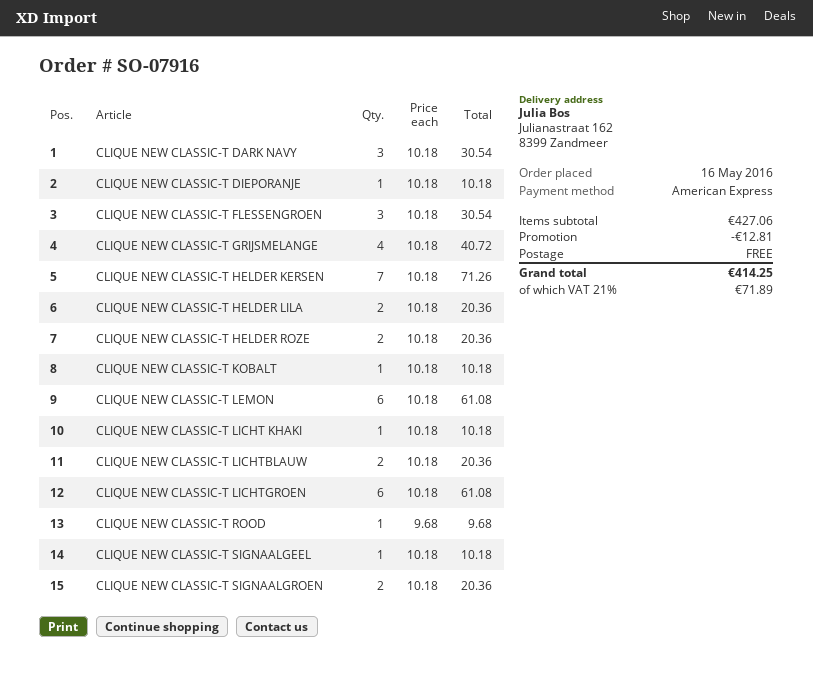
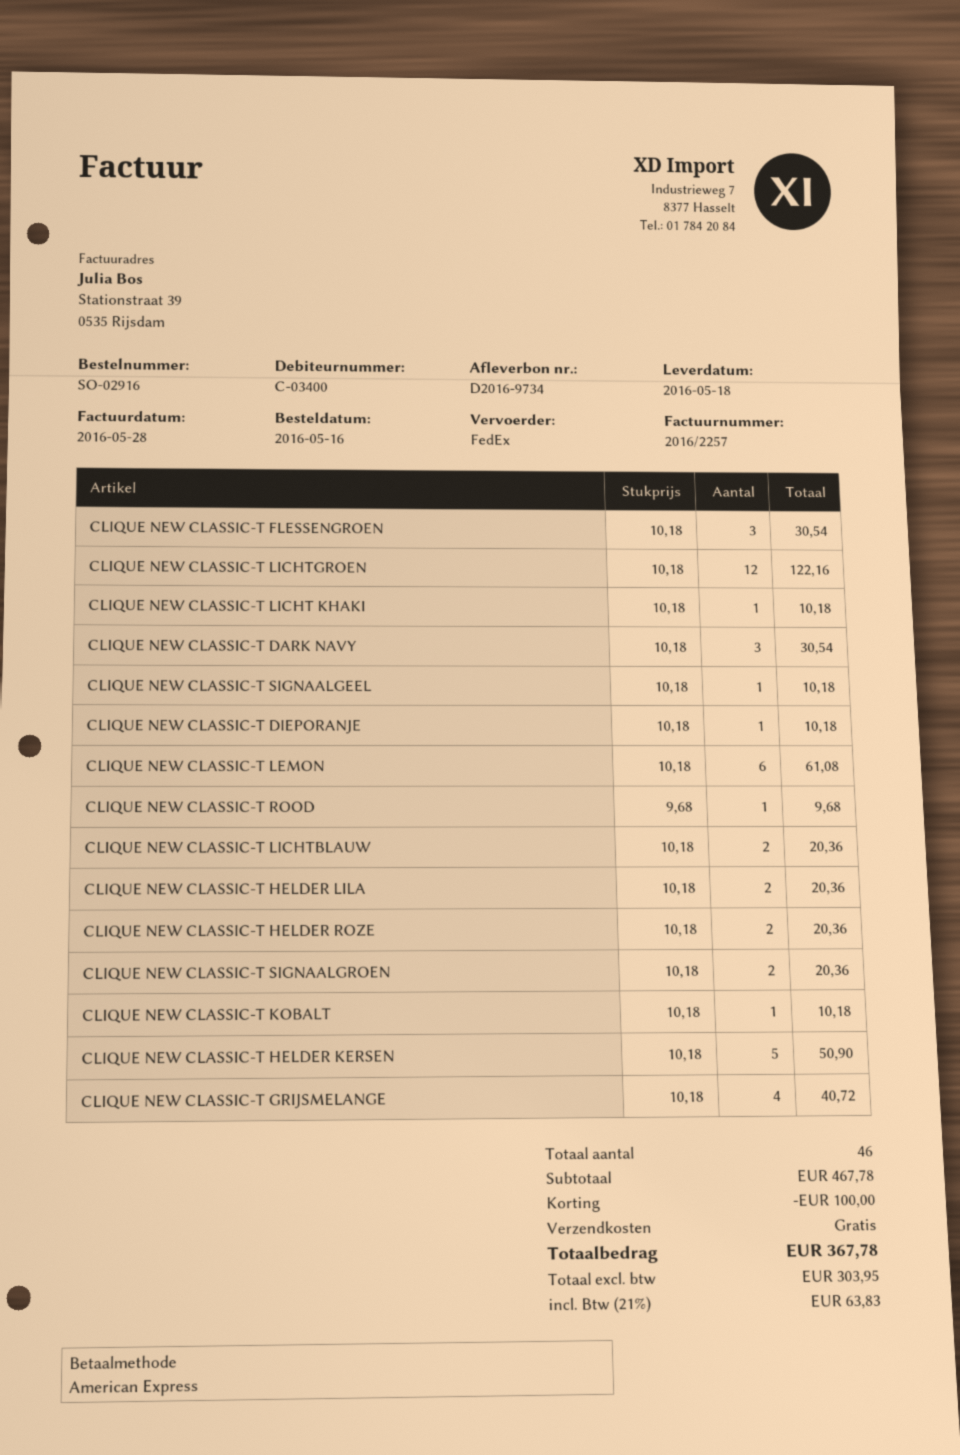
order number: SO-07916 -> SO-02916
CLIQUE NEW CLASSIC-T HELDER KERSEN: 7 x 10.18 = 71.26 -> 5 x 10.18 = 50.90
CLIQUE NEW CLASSIC-T LICHTGROEN: 6 x 10.18 = 61.08 -> 12 x 10.18 = 122.16
subtotal: 427.06 -> 467.78
discount: 12.81 -> 100.00
tax: 21% = 71.89 -> 21% = 63.83
total: 414.25 -> 367.78

